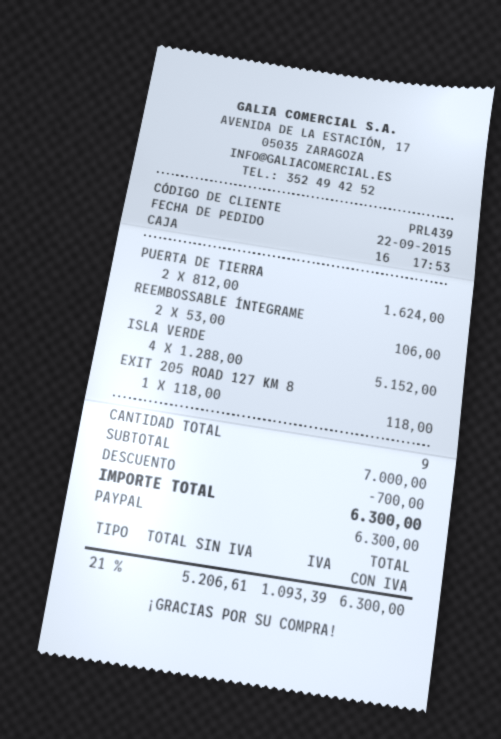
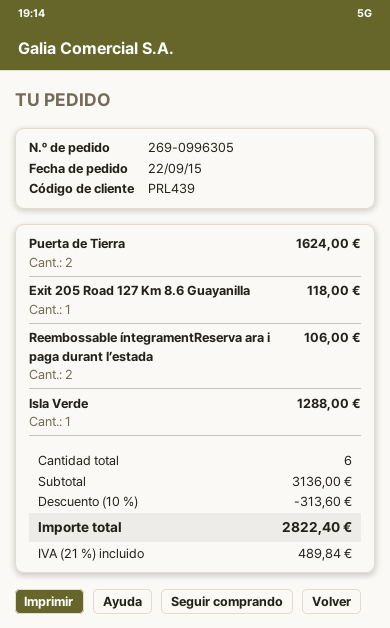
ISLA VERDE: 4 for 5152.00 -> 1 for 1288.00
total quantity: 9 -> 6
subtotal: 7000.00 -> 3136.00
discount: 700.00 -> 313.60
tax: 21% = 1093.39 -> 21% = 489.84
total: 6300.00 -> 2822.40

